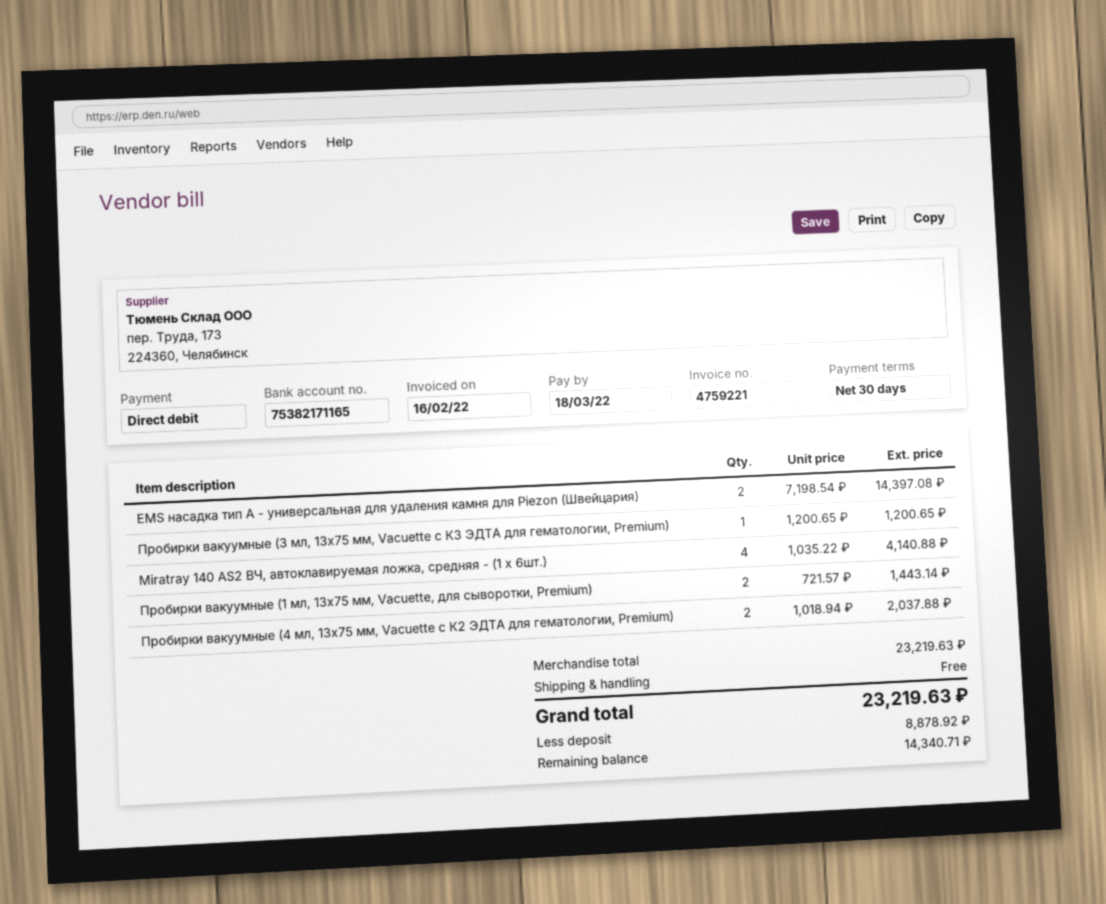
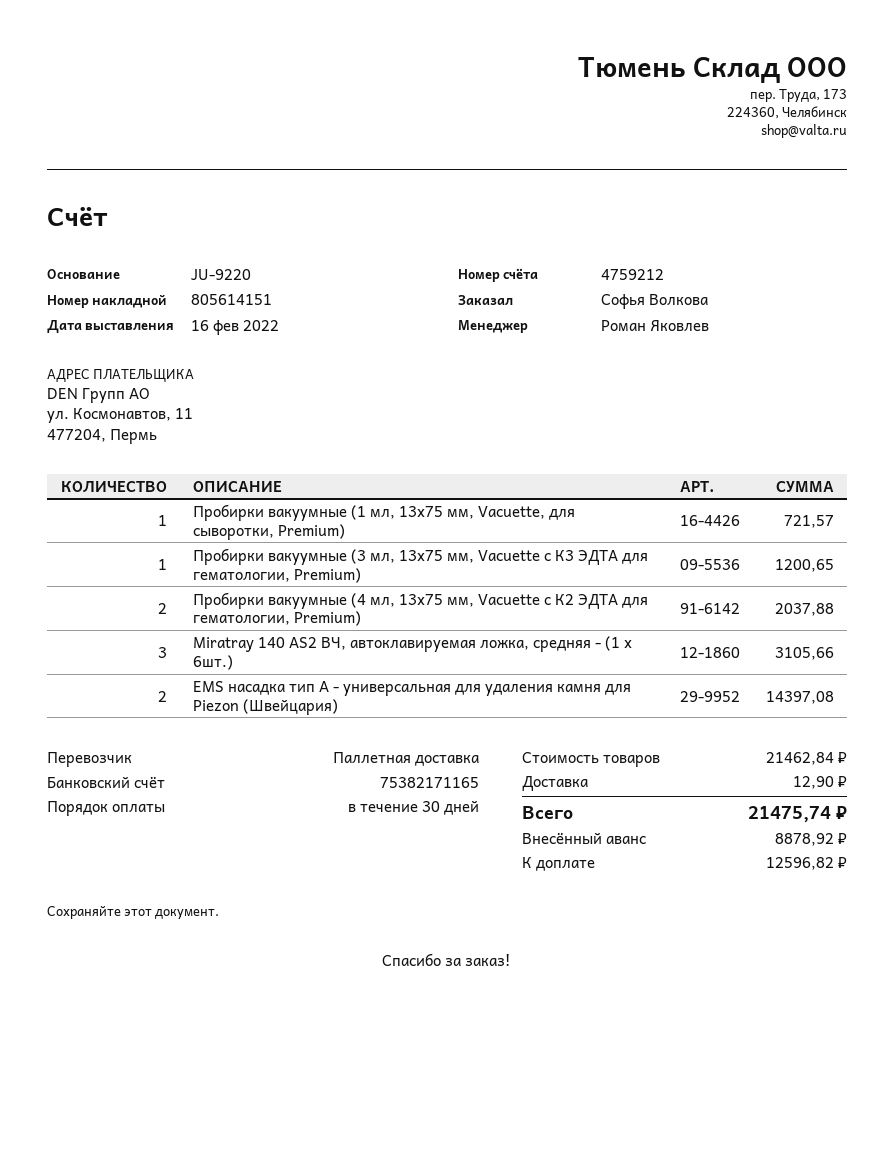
invoice number: 4759221 -> 4759212
Miratray 140 AS2 ВЧ, автоклавируемая ложка, средняя - (1 х 6шт.): 4 for 4140.88 -> 3 for 3105.66
Пробирки вакуумные (1 мл, 13х75 мм, Vacuette, для сыворотки, Premium): 2 for 1443.14 -> 1 for 721.57
subtotal: 23219.63 -> 21462.84
shipping: 0.00 -> 12.90
total: 23219.63 -> 21475.74
balance: 14340.71 -> 12596.82

